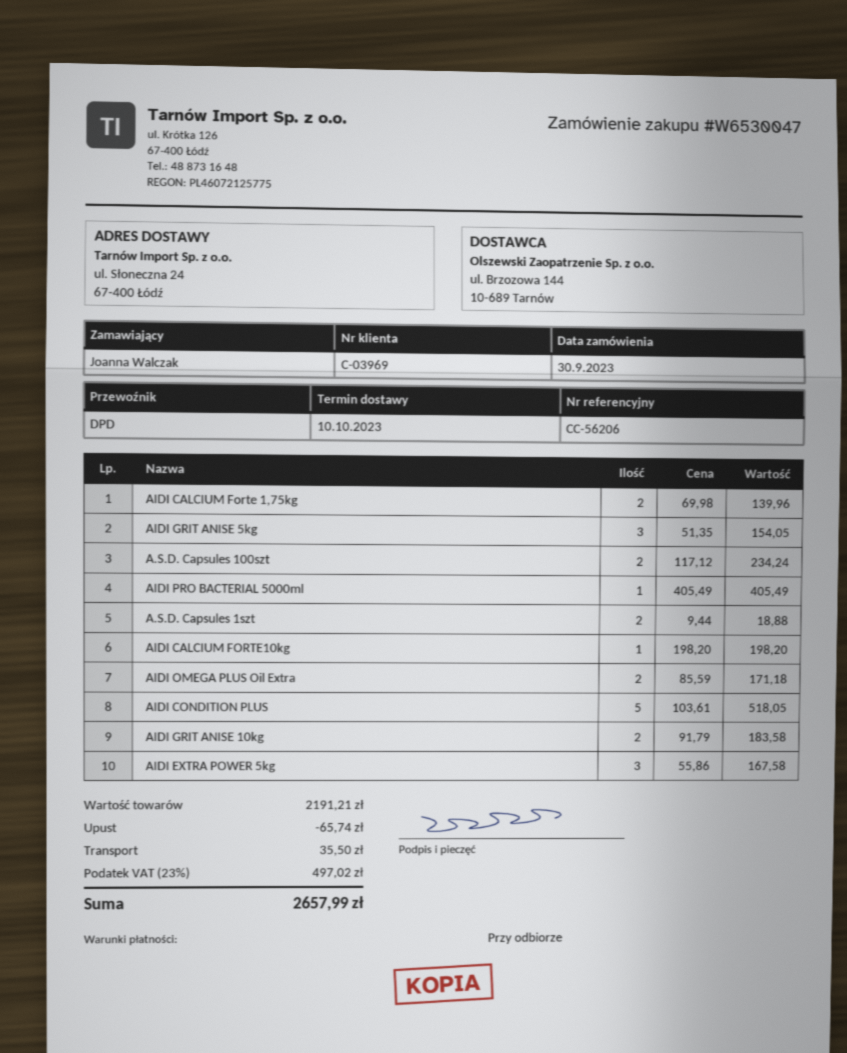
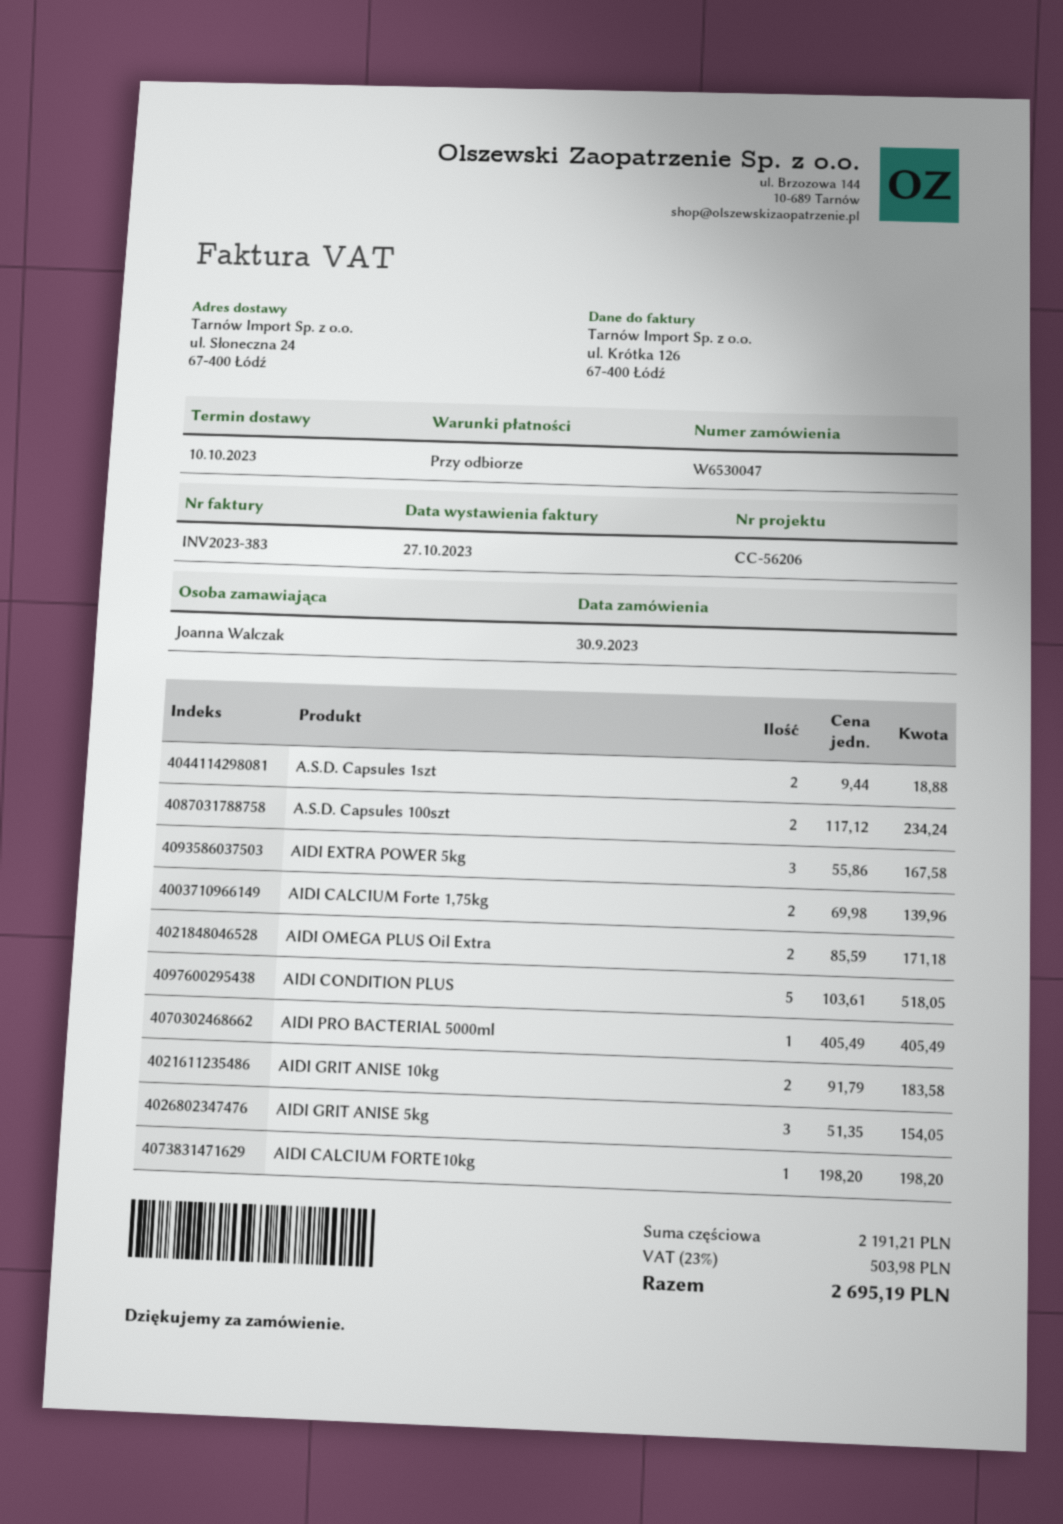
discount: 65.74 -> none
shipping: 35.50 -> none
tax: 23% = 497.02 -> 23% = 503.98
total: 2657.99 -> 2695.19

